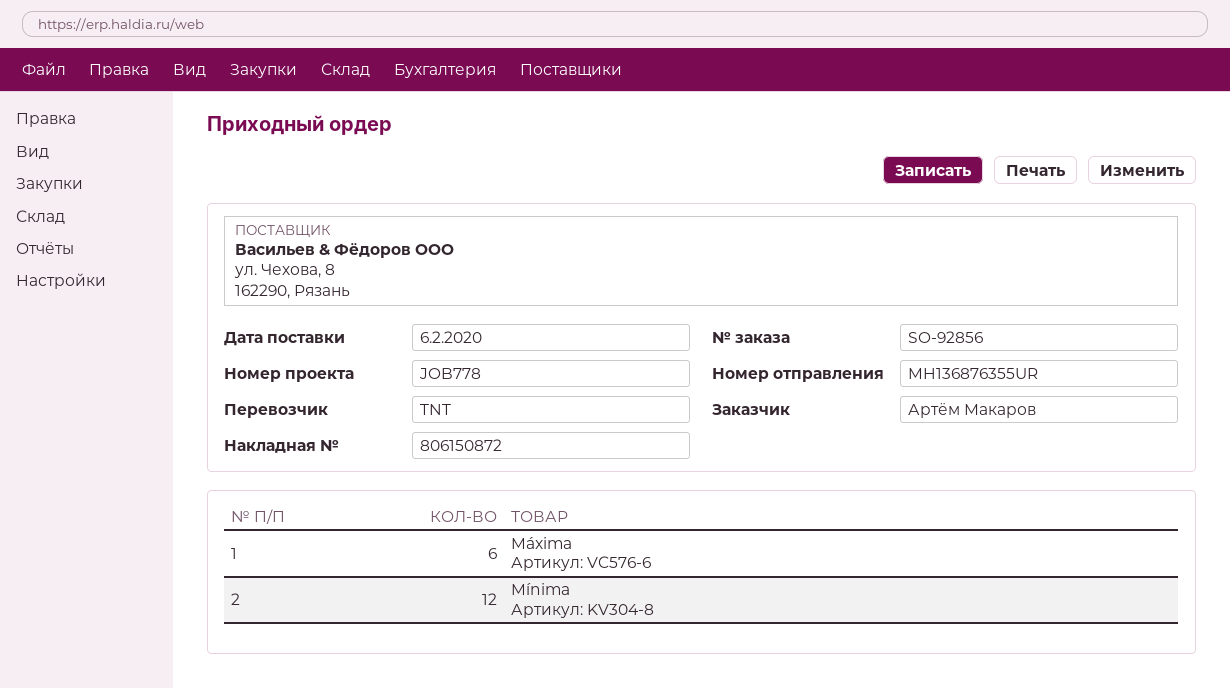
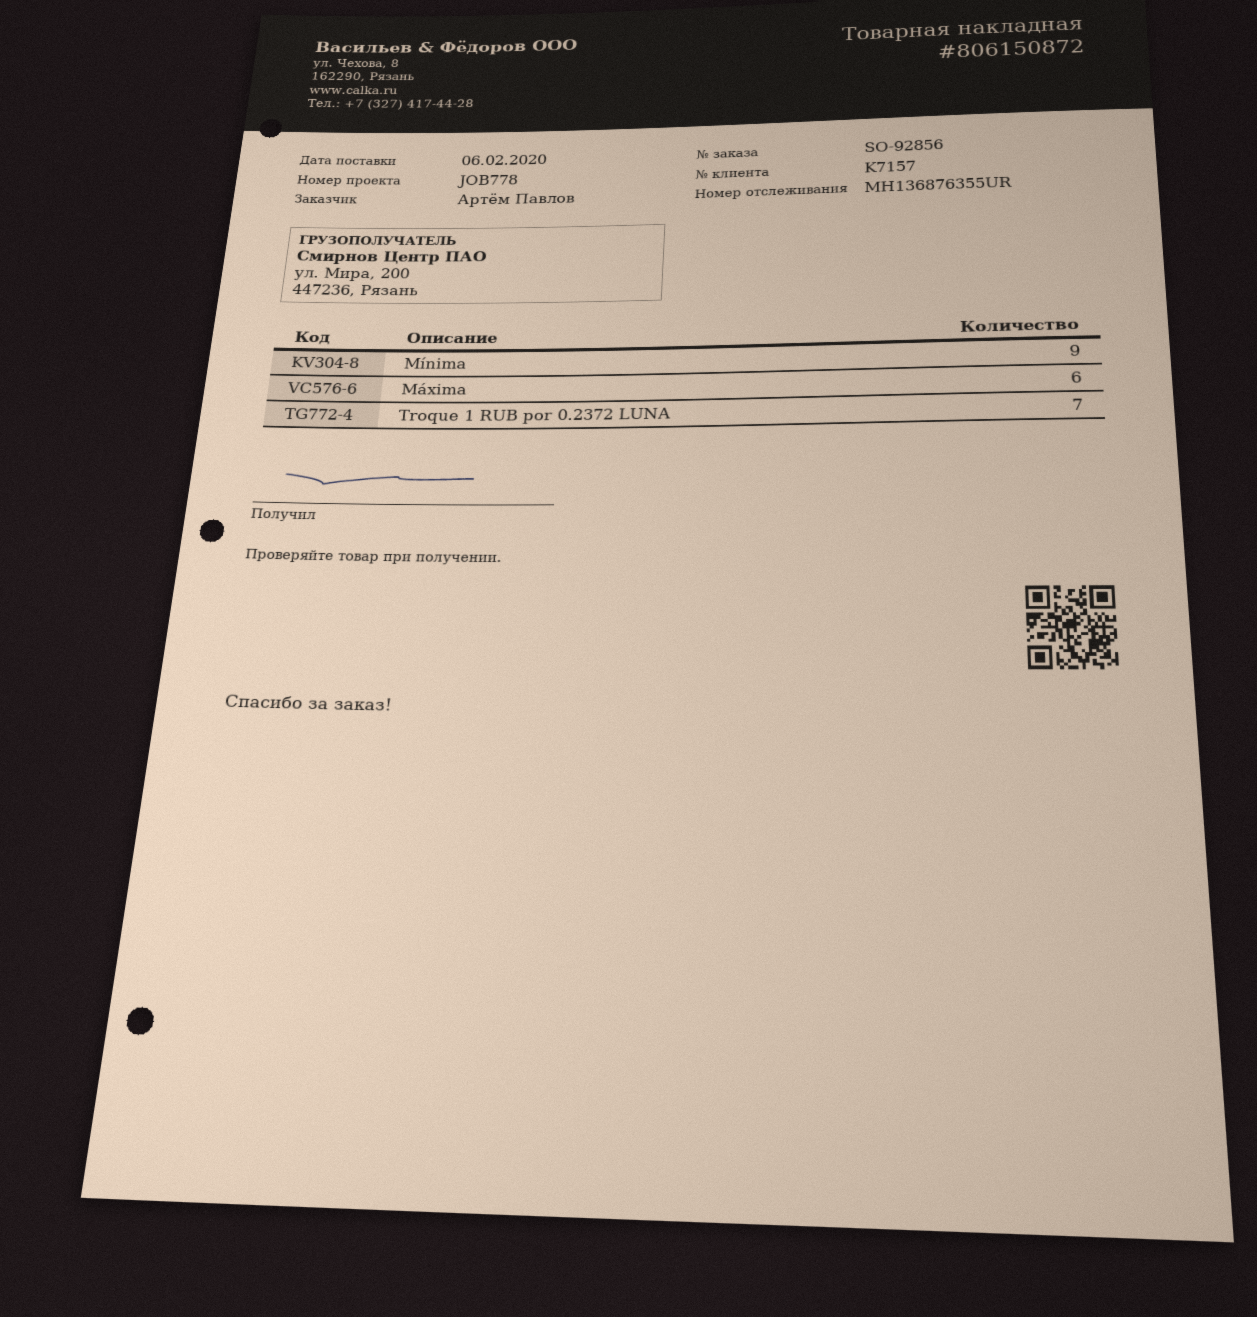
ordered by: Артём Макаров -> Артём Павлов
Mínima: 12 -> 9
Troque 1 RUB por 0.2372 LUNA: none -> 7

